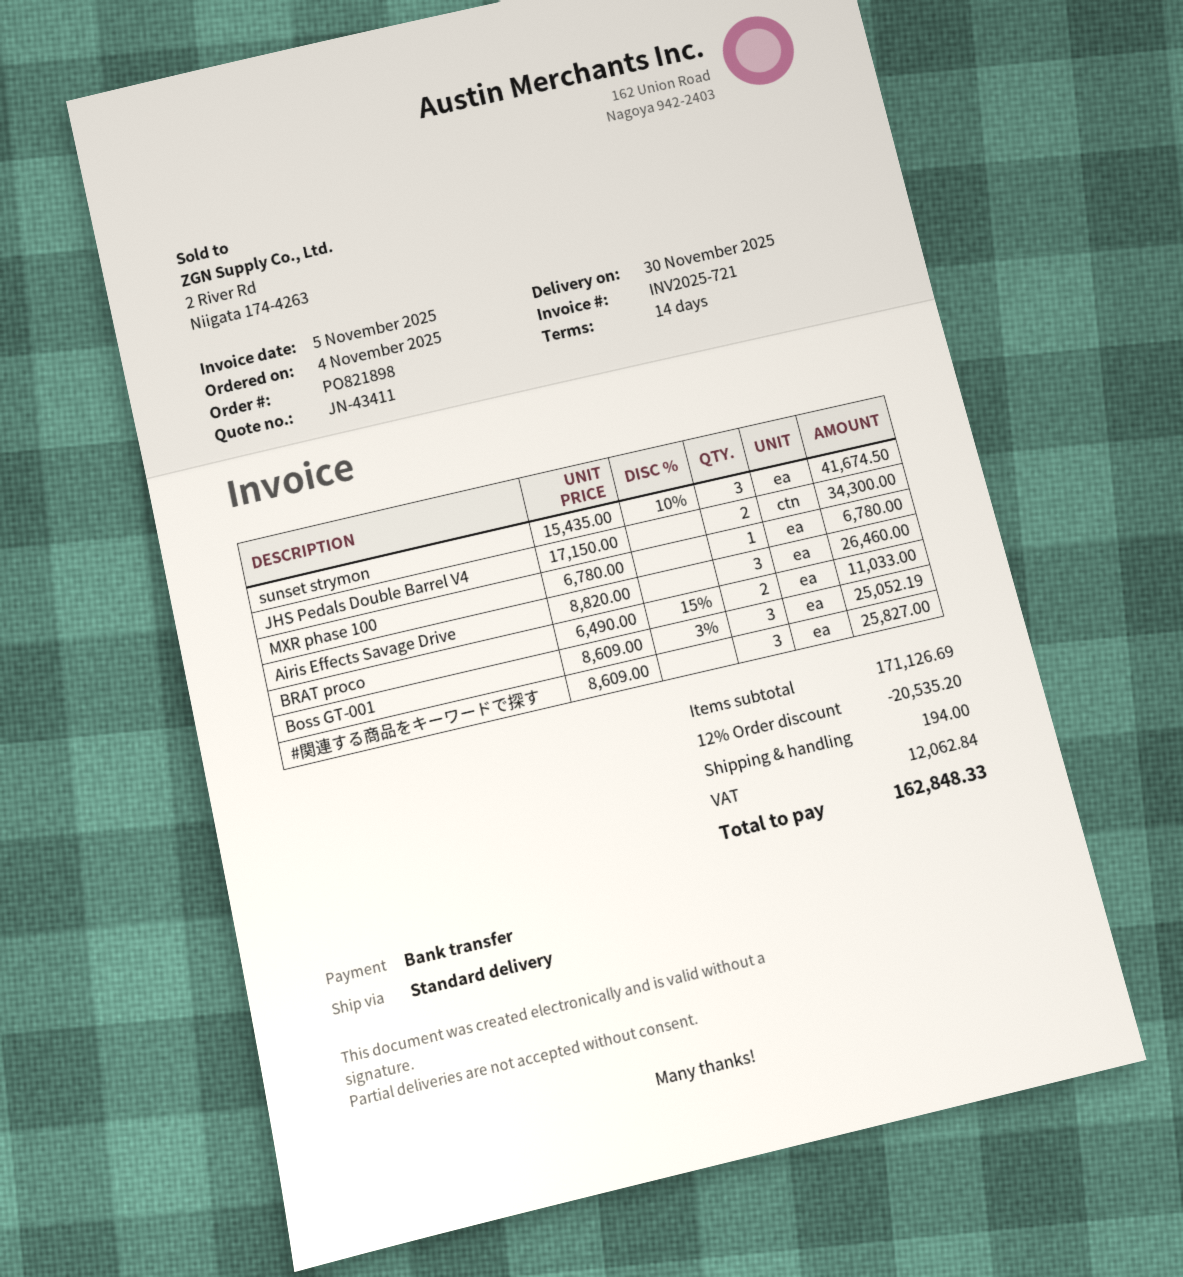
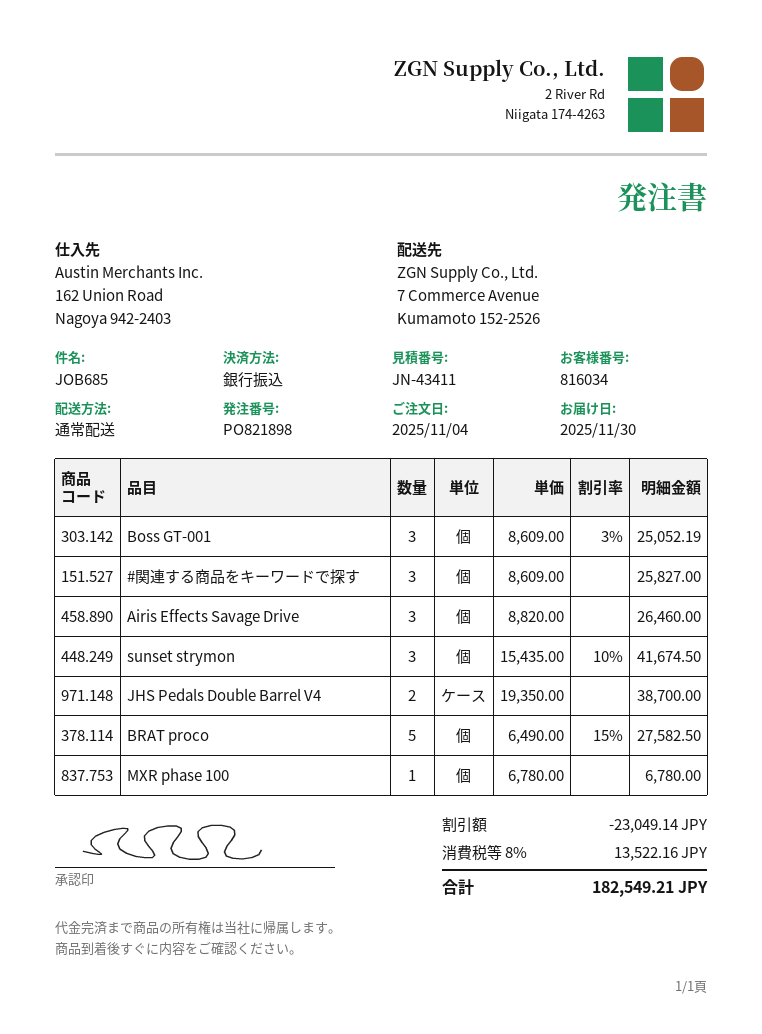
JHS Pedals Double Barrel V4: 2 x 17150.00 = 34300.00 -> 2 x 19350.00 = 38700.00
BRAT proco: 2 x 6490.00 - 15% = 11033.00 -> 5 x 6490.00 - 15% = 27582.50
discount: 20535.20 -> 23049.14
shipping: 194.00 -> none
tax: 12062.84 -> 13522.16
total: 162848.33 -> 182549.21

